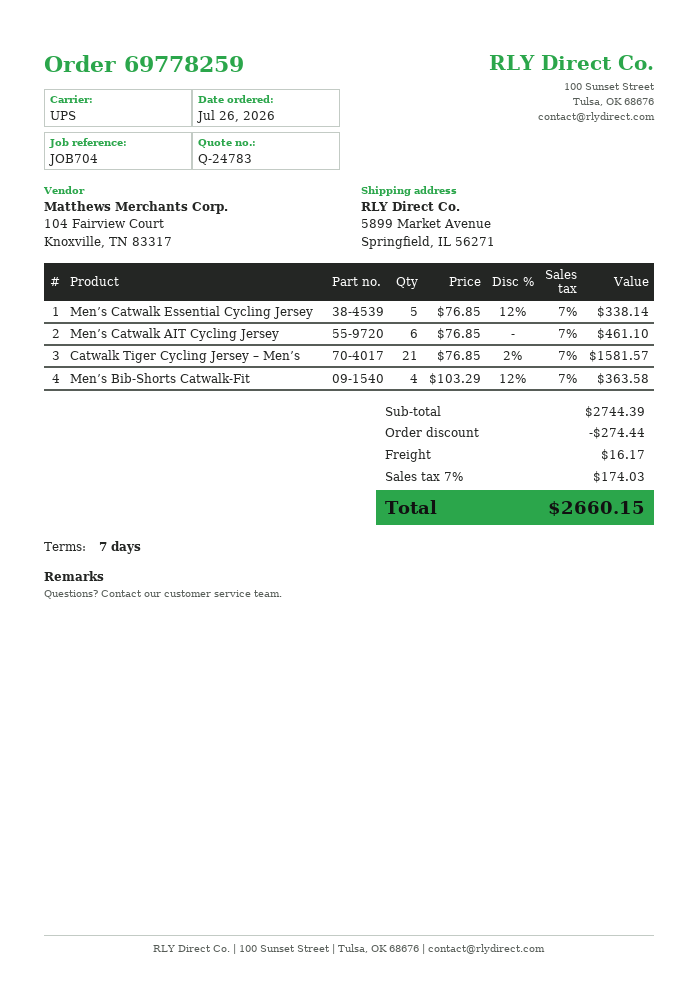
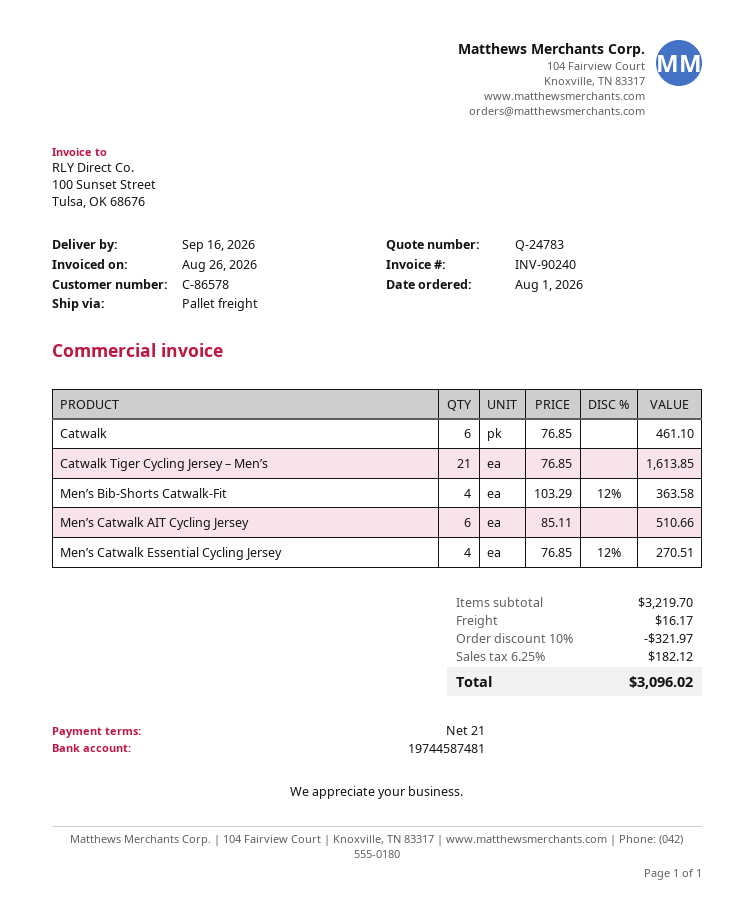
order date: 2026-07-26 -> 2026-08-01
payment terms: 7 days -> 21 days
shipping method: UPS -> pallet freight
Men’s Catwalk Essential Cycling Jersey: 5 x 76.85 - 12% = 338.14 -> 4 x 76.85 - 12% = 270.51
Men’s Catwalk AIT Cycling Jersey: 6 x 76.85 = 461.10 -> 6 x 85.11 = 510.66
Catwalk Tiger Cycling Jersey – Men’s: 21 x 76.85 - 2% = 1581.57 -> 21 x 76.85 = 1613.85
Catwalk: none -> 6 x 76.85 = 461.10
subtotal: 2744.39 -> 3219.70
discount: 274.44 -> 321.97
tax: 7% = 174.03 -> 6.25% = 182.12
total: 2660.15 -> 3096.02

